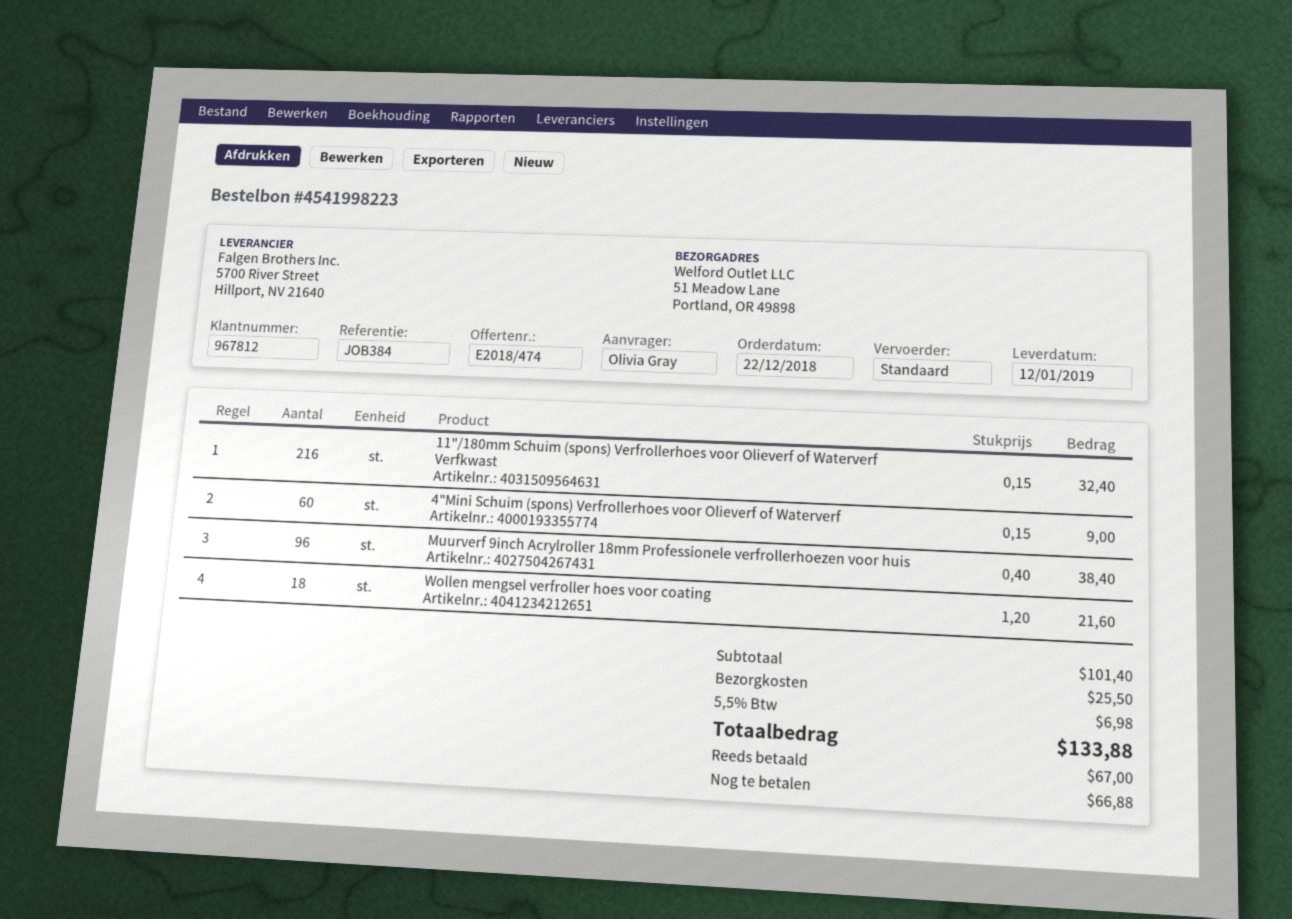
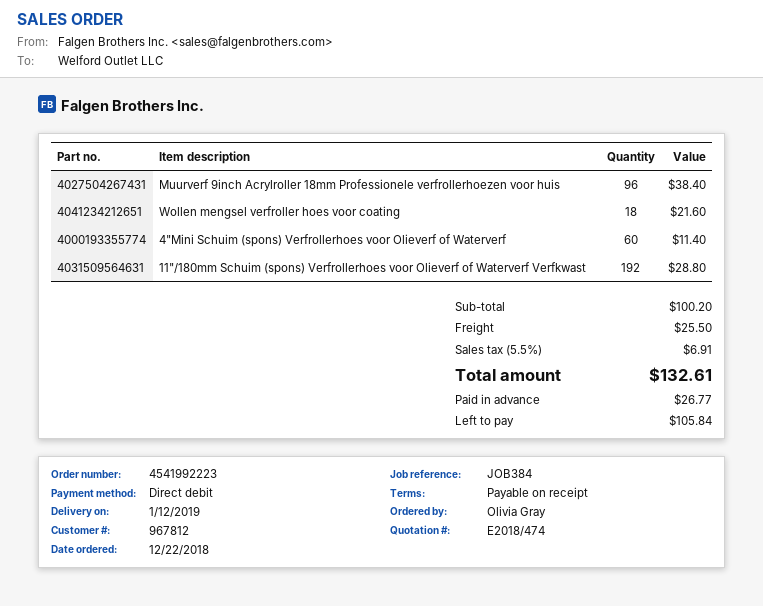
order number: 4541998223 -> 4541992223
11"/180mm Schuim (spons) Verfrollerhoes voor Olieverf of Waterverf Verfkwast: 216 for 32.40 -> 192 for 28.80
4"Mini Schuim (spons) Verfrollerhoes voor Olieverf of Waterverf: 60 for 9.00 -> 60 for 11.40
subtotal: 101.40 -> 100.20
tax: 5.5% = 6.98 -> 5.5% = 6.91
total: 133.88 -> 132.61
deposit: 67.00 -> 26.77
balance: 66.88 -> 105.84

